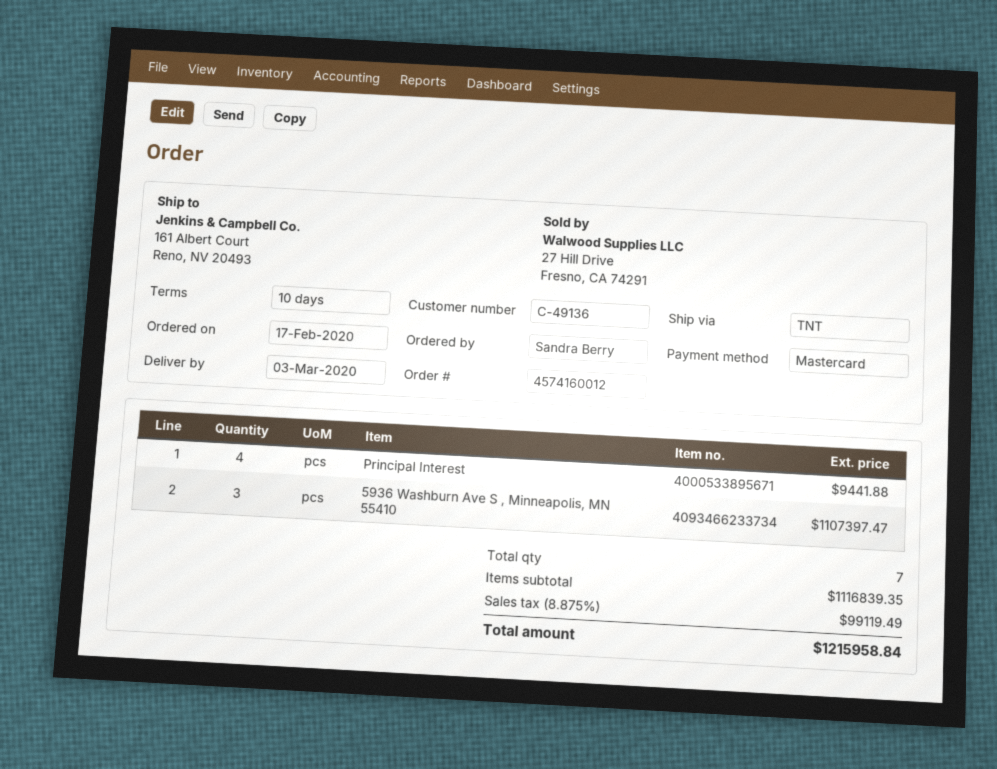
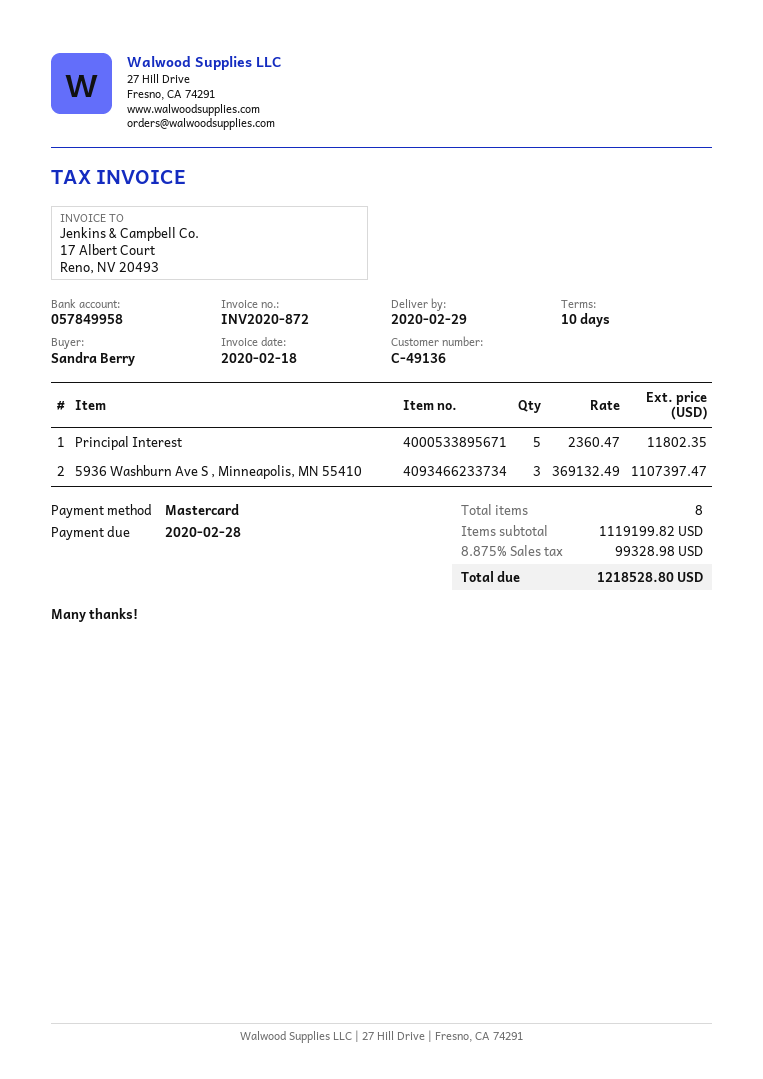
delivery date: 2020-03-03 -> 2020-02-29
Principal Interest: 4 for 9441.88 -> 5 for 11802.35
total quantity: 7 -> 8
subtotal: 1116839.35 -> 1119199.82
tax: 8.875% = 99119.49 -> 8.875% = 99328.98
total: 1215958.84 -> 1218528.80

